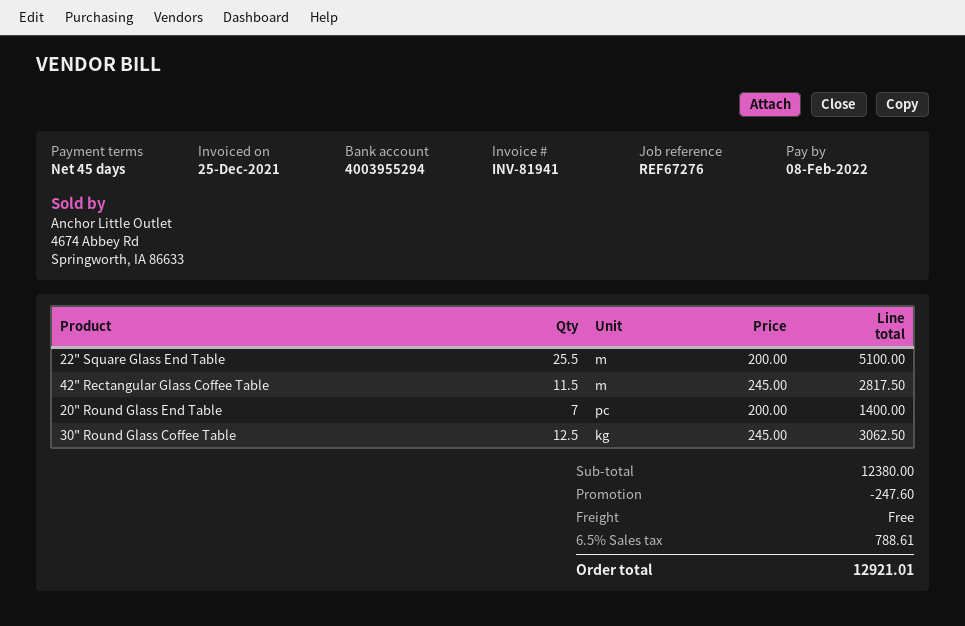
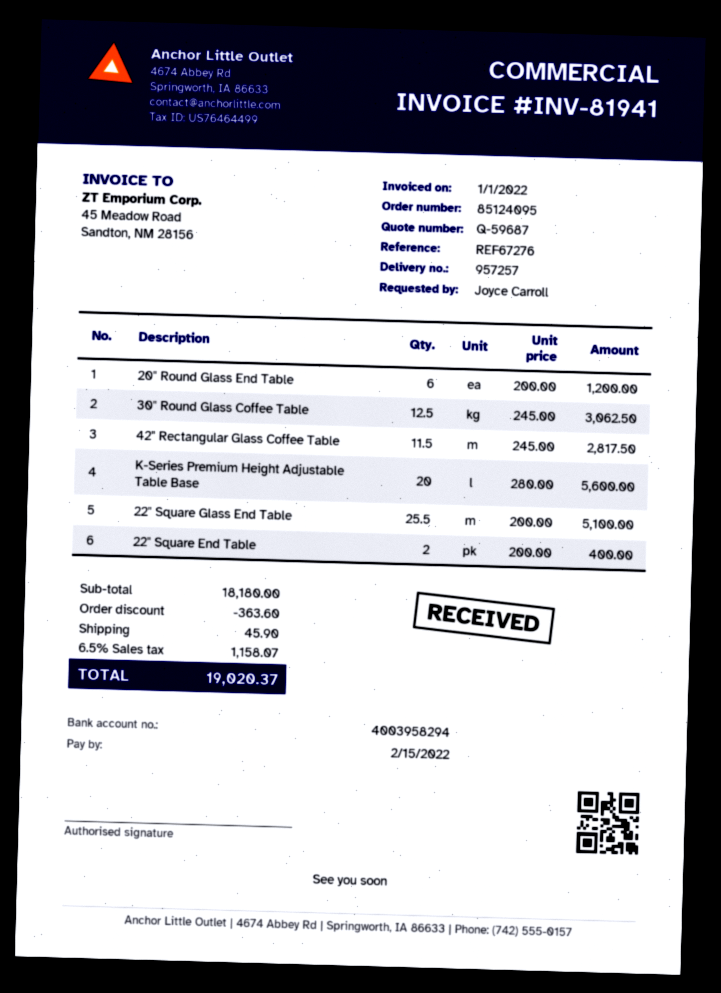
invoice date: 2021-12-25 -> 2022-01-01
due date: 2022-02-08 -> 2022-02-15
bank account: 4003955294 -> 4003958294
20" Round Glass End Table: 7 x 200.00 = 1400.00 -> 6 x 200.00 = 1200.00
K-Series Premium Height Adjustable Table Base: none -> 20 x 280.00 = 5600.00
22" Square End Table: none -> 2 x 200.00 = 400.00
subtotal: 12380.00 -> 18180.00
discount: 247.60 -> 363.60
shipping: 0.00 -> 45.90
tax: 6.5% = 788.61 -> 6.5% = 1158.07
total: 12921.01 -> 19020.37

